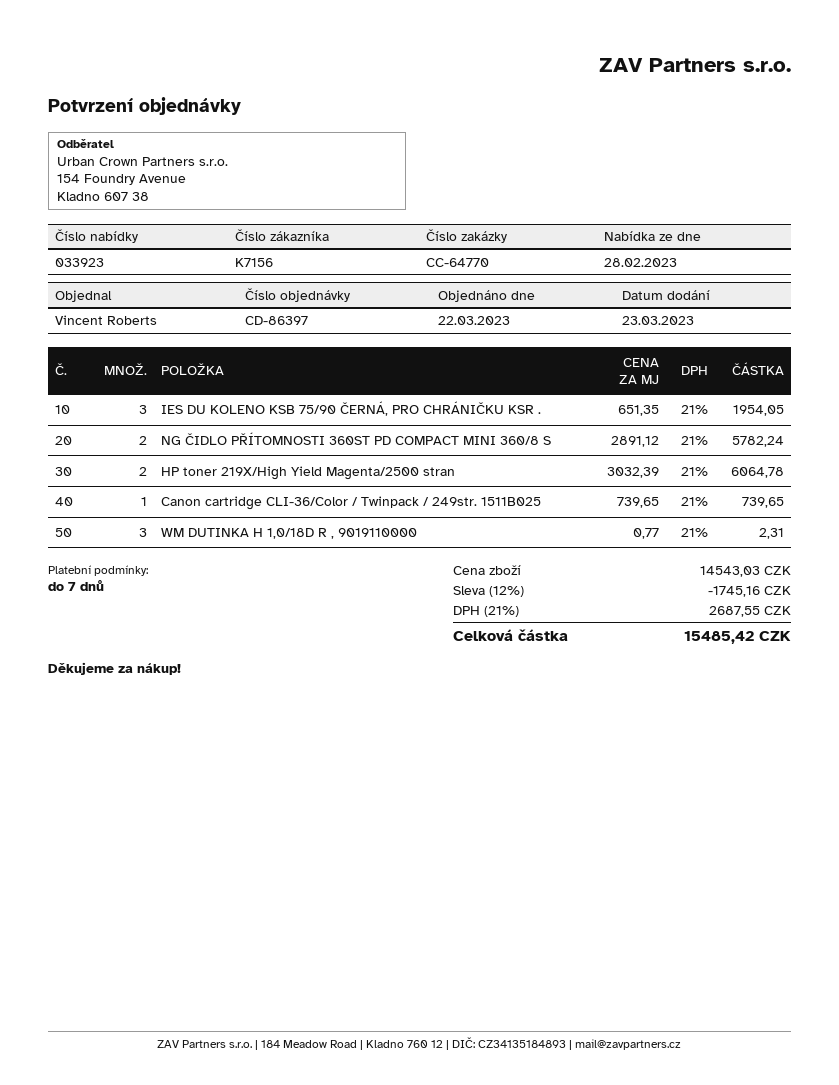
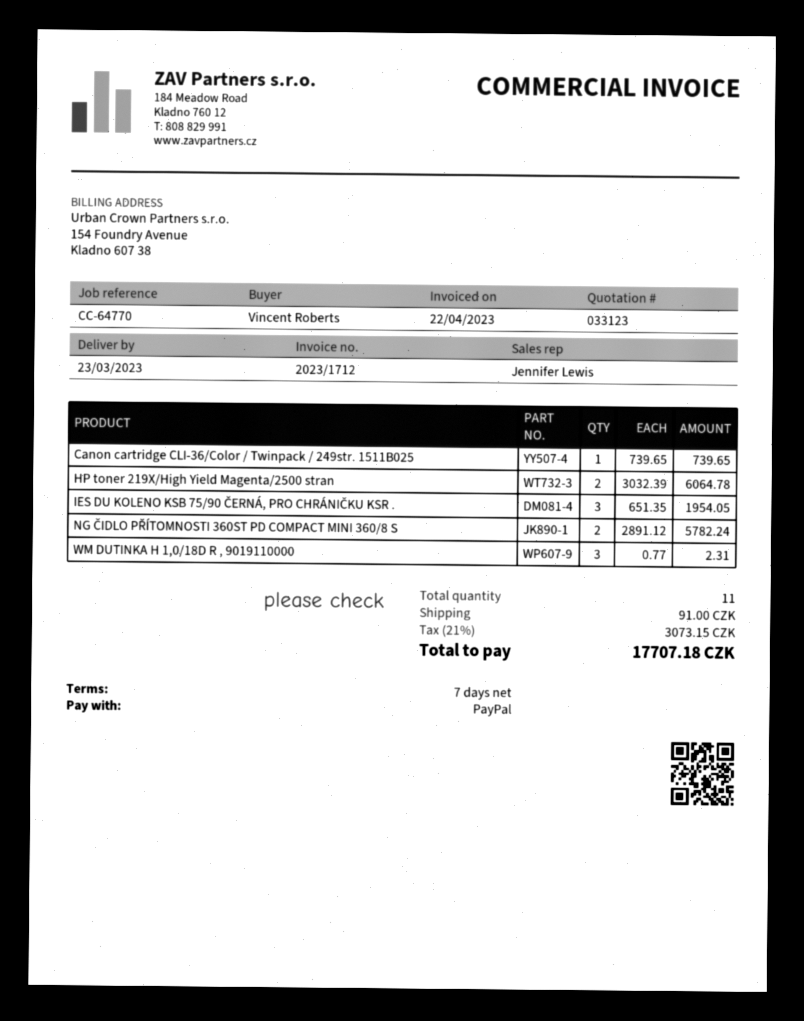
quote number: 033923 -> 033123
discount: 12% = 1745.16 -> none
shipping: none -> 91.00
tax: 21% = 2687.55 -> 21% = 3073.15
total: 15485.42 -> 17707.18

